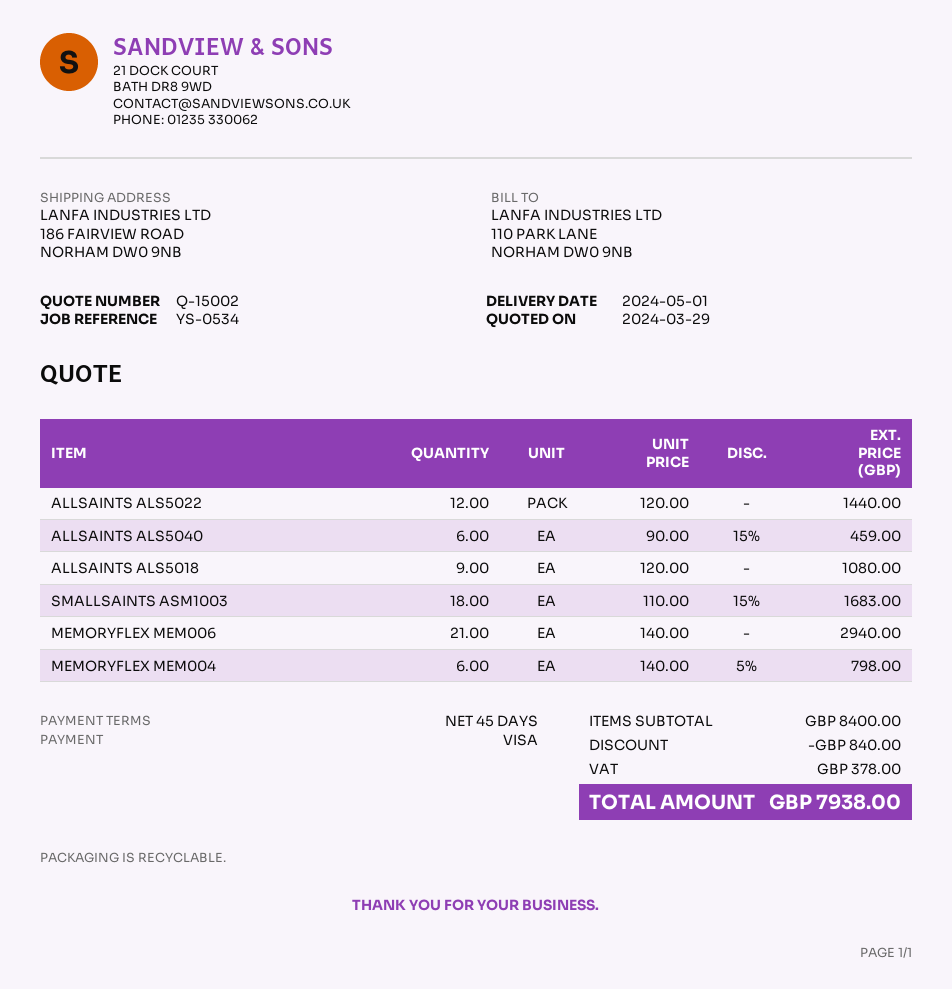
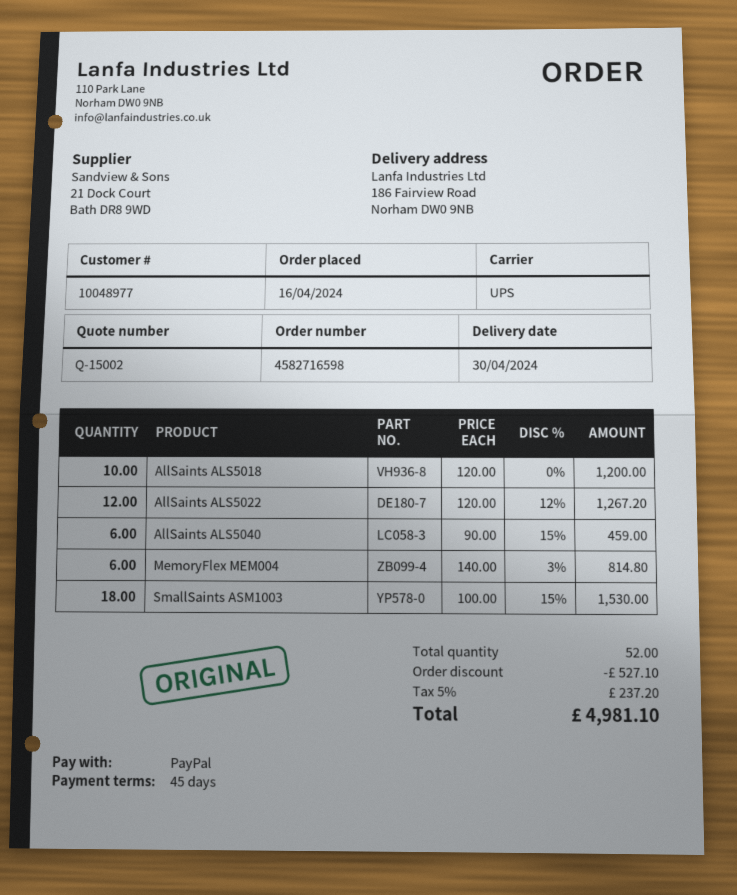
delivery date: 2024-05-01 -> 2024-04-30
payment method: Visa -> PayPal
ALLSAINTS ALS5022: 12 x 120.00 = 1440.00 -> 12 x 120.00 - 12% = 1267.20
ALLSAINTS ALS5018: 9 x 120.00 = 1080.00 -> 10 x 120.00 = 1200.00
SMALLSAINTS ASM1003: 18 x 110.00 - 15% = 1683.00 -> 18 x 100.00 - 15% = 1530.00
MEMORYFLEX MEM006: 21 x 140.00 = 2940.00 -> none
MEMORYFLEX MEM004: 6 x 140.00 - 5% = 798.00 -> 6 x 140.00 - 3% = 814.80
discount: 840.00 -> 527.10
tax: 378.00 -> 237.20
total: 7938.00 -> 4981.10

